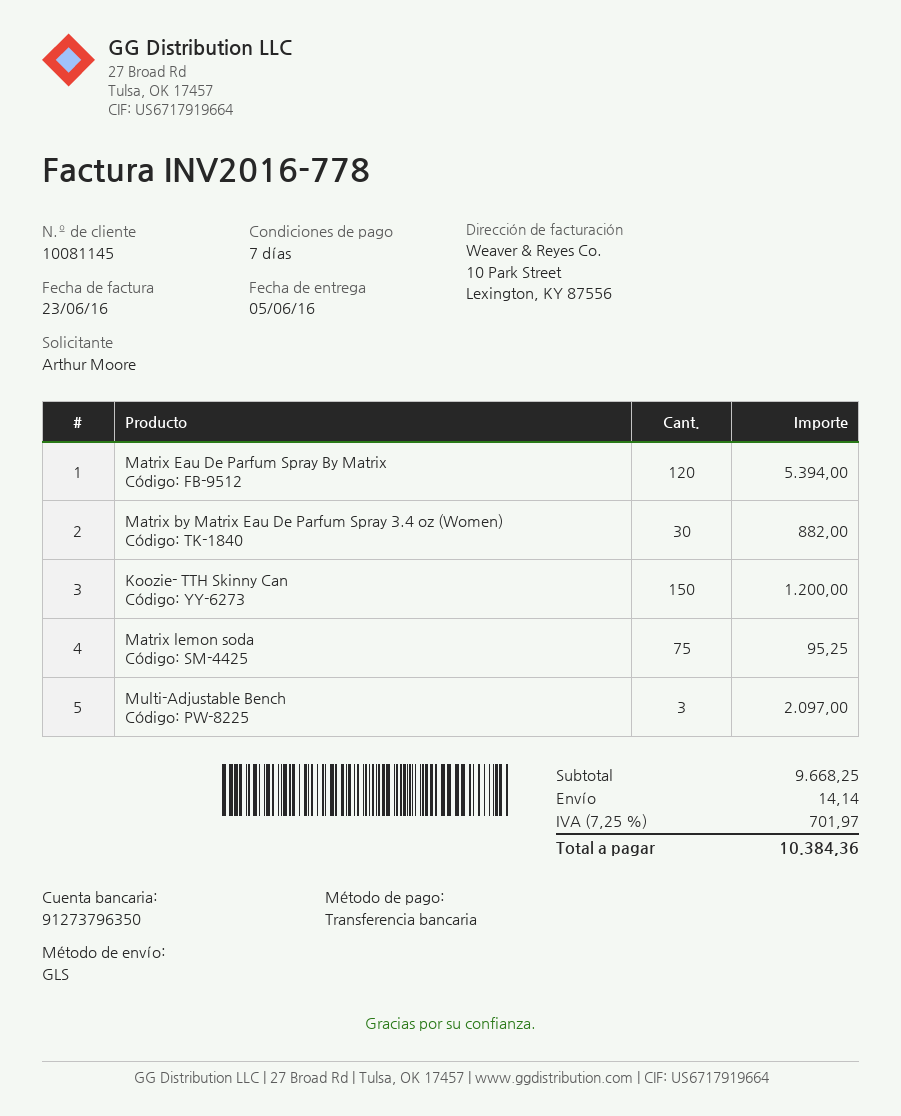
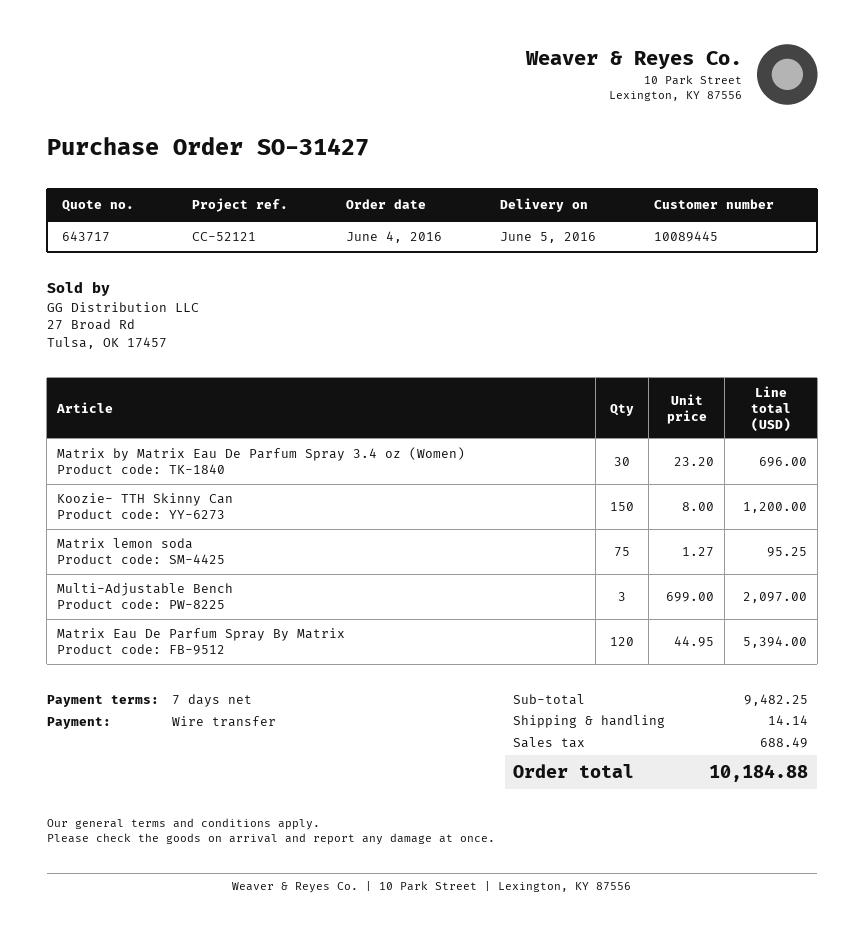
customer number: 10081145 -> 10089445
Matrix by Matrix Eau De Parfum Spray 3.4 oz (Women): 30 for 882.00 -> 30 for 696.00
subtotal: 9668.25 -> 9482.25
tax: 701.97 -> 688.49
total: 10384.36 -> 10184.88

